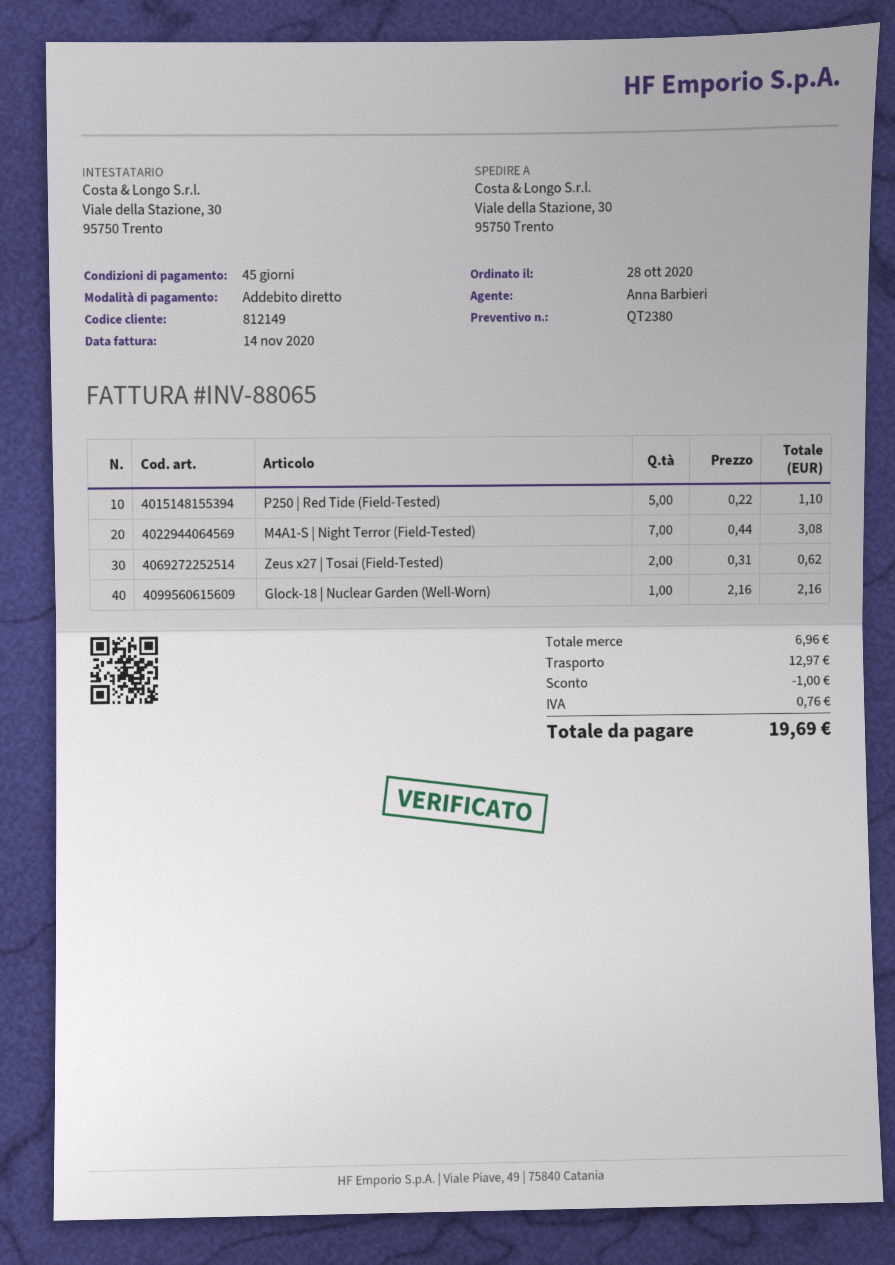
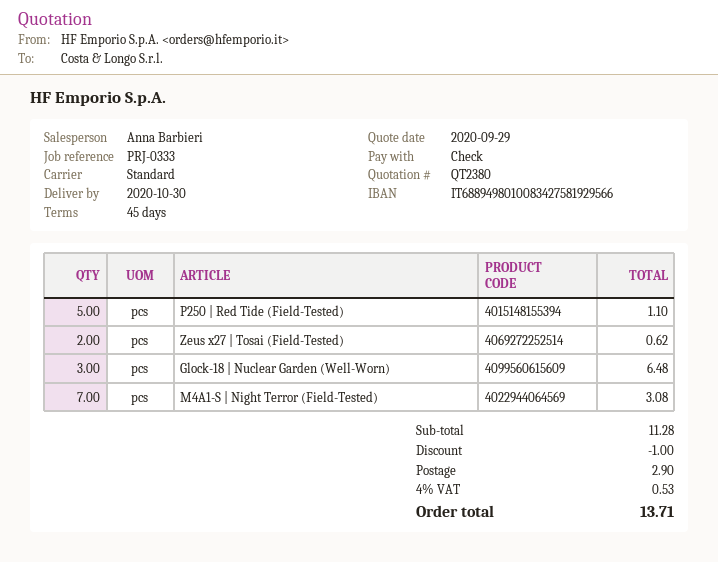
payment method: direct debit -> cheque
Glock-18 | Nuclear Garden (Well-Worn): 1 for 2.16 -> 3 for 6.48
subtotal: 6.96 -> 11.28
shipping: 12.97 -> 2.90
tax: 0.76 -> 0.53
total: 19.69 -> 13.71

